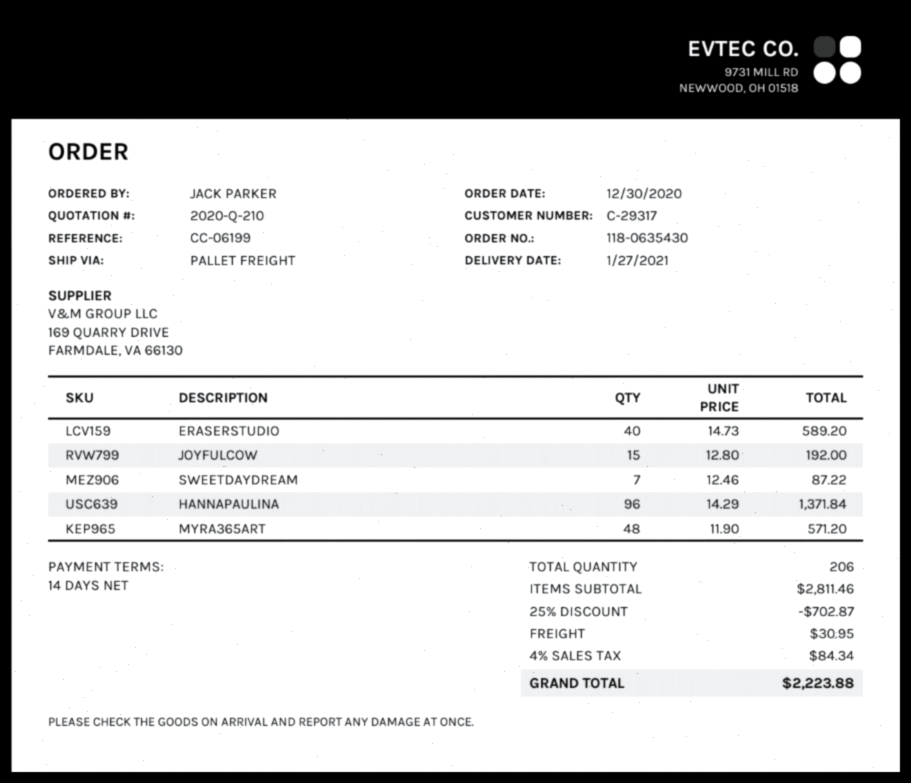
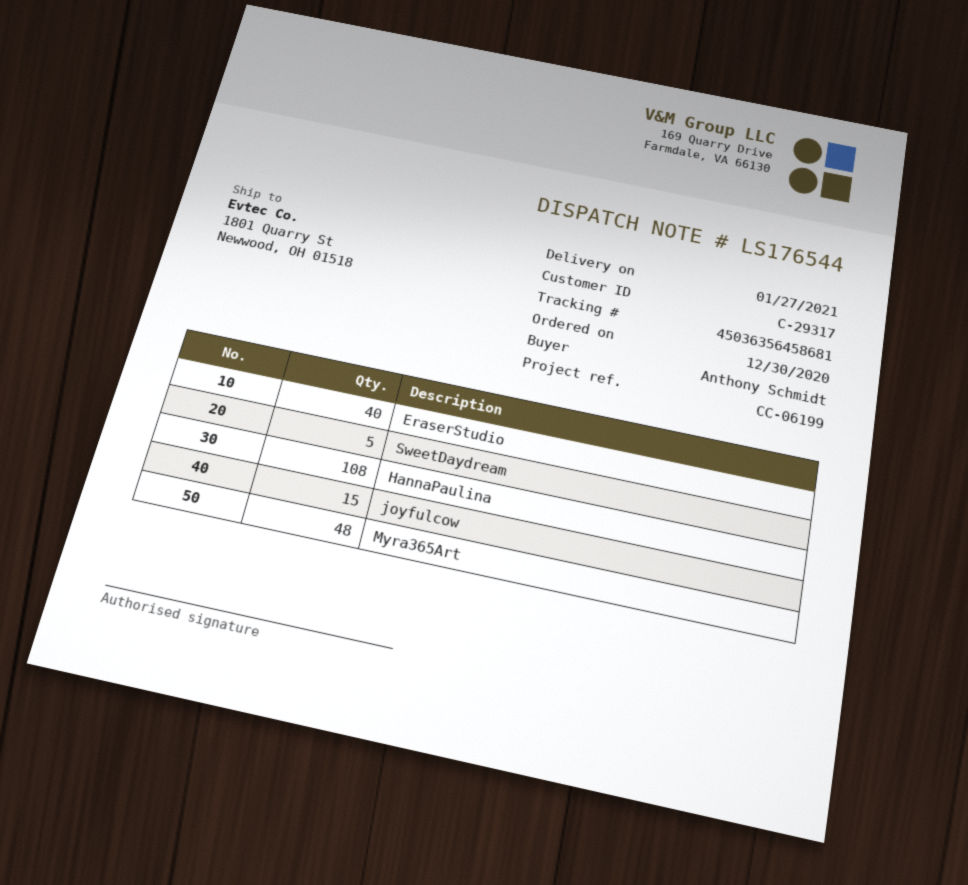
ordered by: JACK PARKER -> Anthony Schmidt
SWEETDAYDREAM: 7 -> 5
HANNAPAULINA: 96 -> 108

